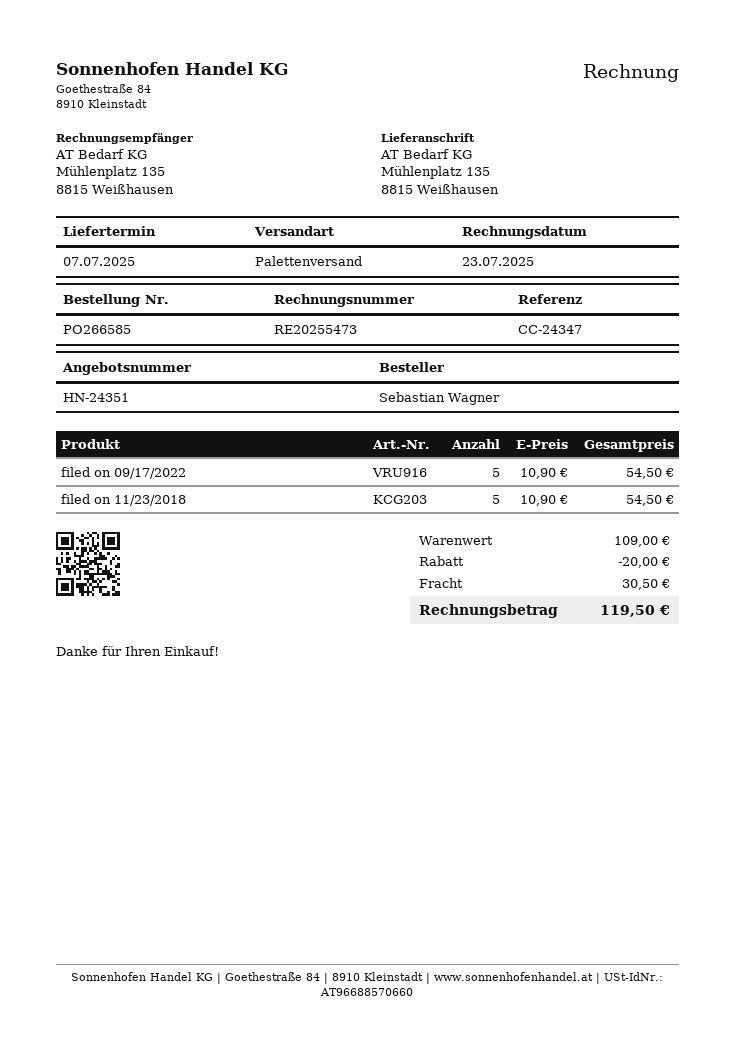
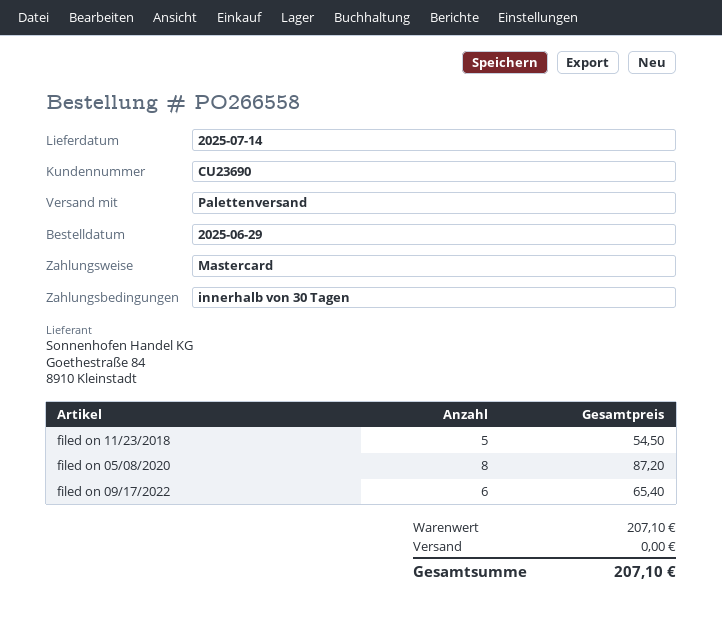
order number: PO266585 -> PO266558
delivery date: 2025-07-07 -> 2025-07-14
filed on 09/17/2022: 5 for 54.50 -> 6 for 65.40
filed on 05/08/2020: none -> 8 for 87.20
subtotal: 109.00 -> 207.10
discount: 20.00 -> none
shipping: 30.50 -> 0.00
total: 119.50 -> 207.10

